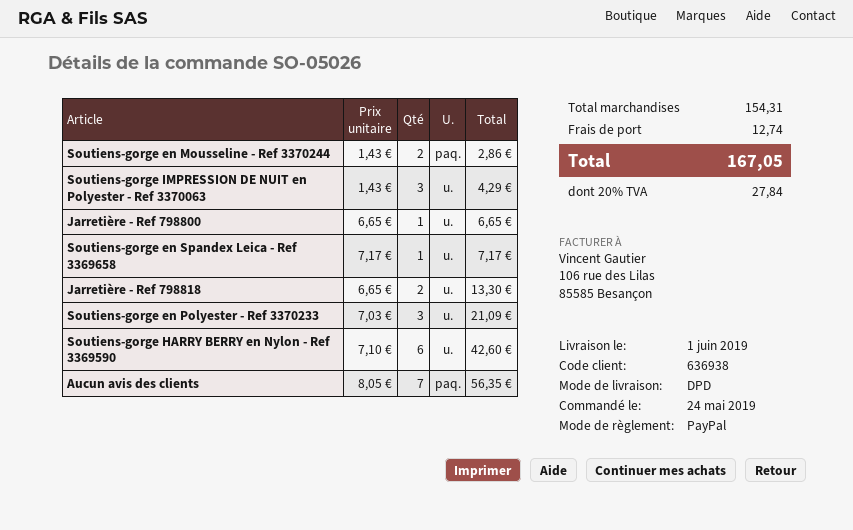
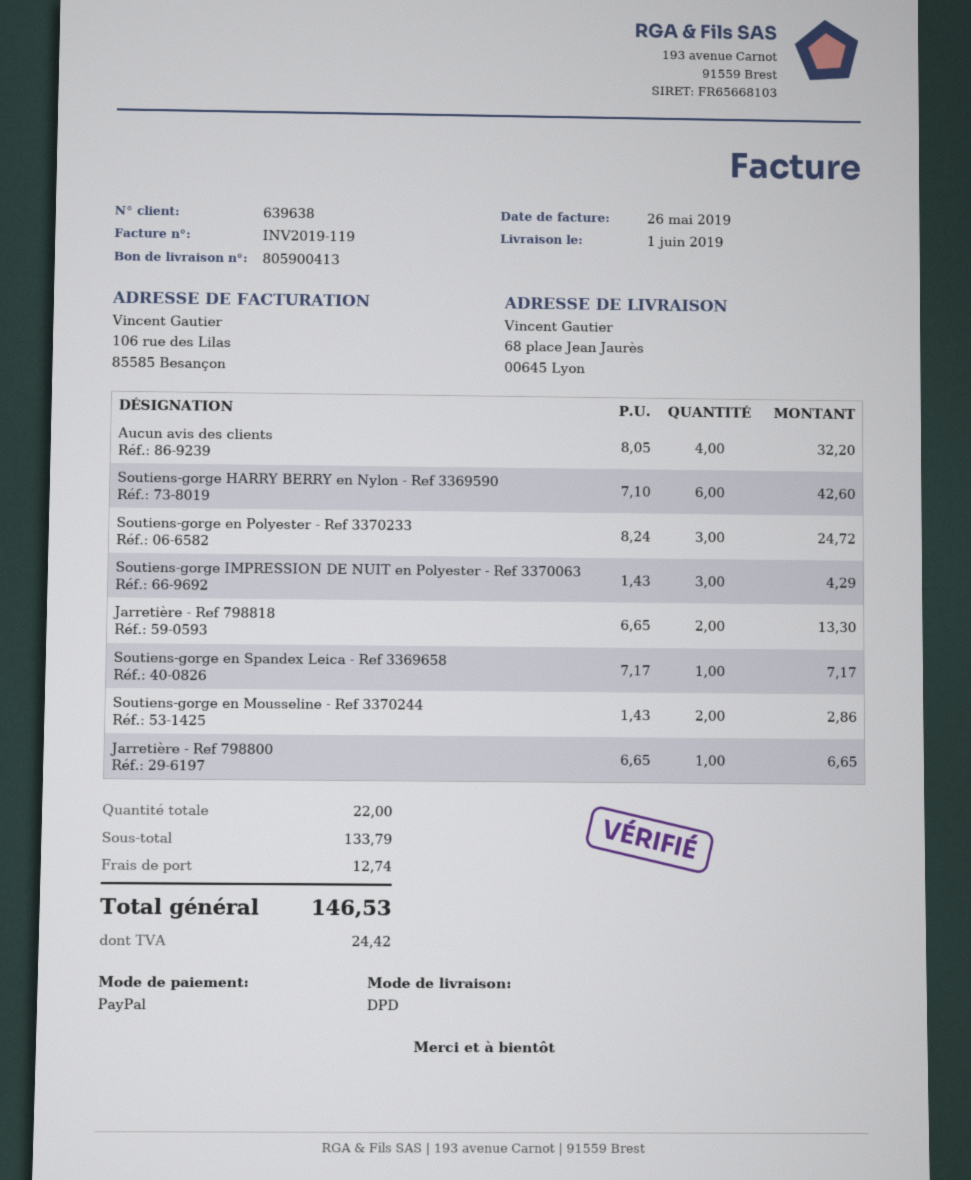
customer number: 636938 -> 639638
Soutiens-gorge en Polyester - Ref 3370233: 3 x 7.03 = 21.09 -> 3 x 8.24 = 24.72
Aucun avis des clients: 7 x 8.05 = 56.35 -> 4 x 8.05 = 32.20
subtotal: 154.31 -> 133.79
tax: 27.84 -> 24.42
total: 167.05 -> 146.53

